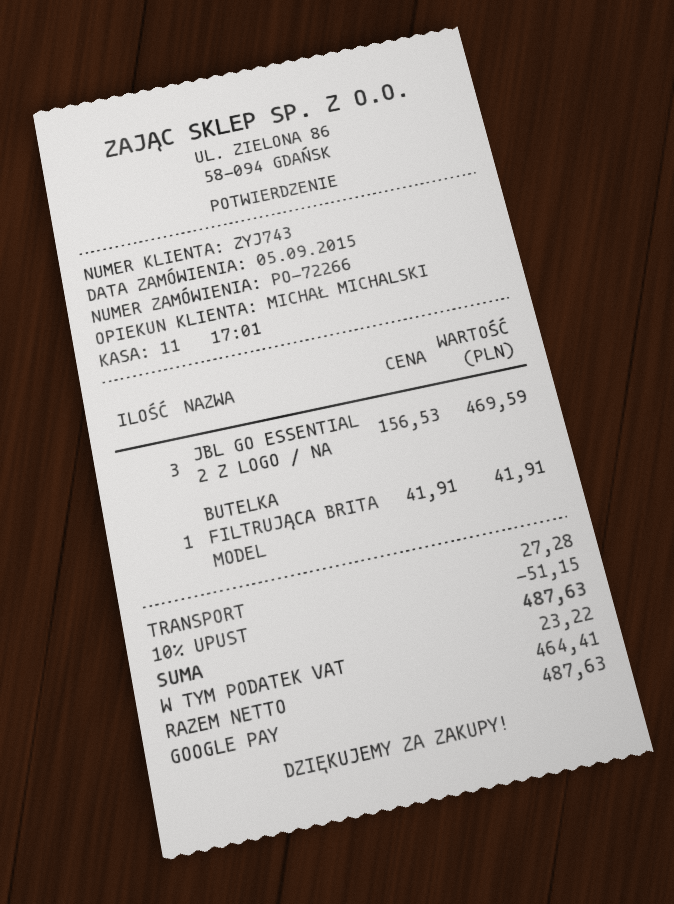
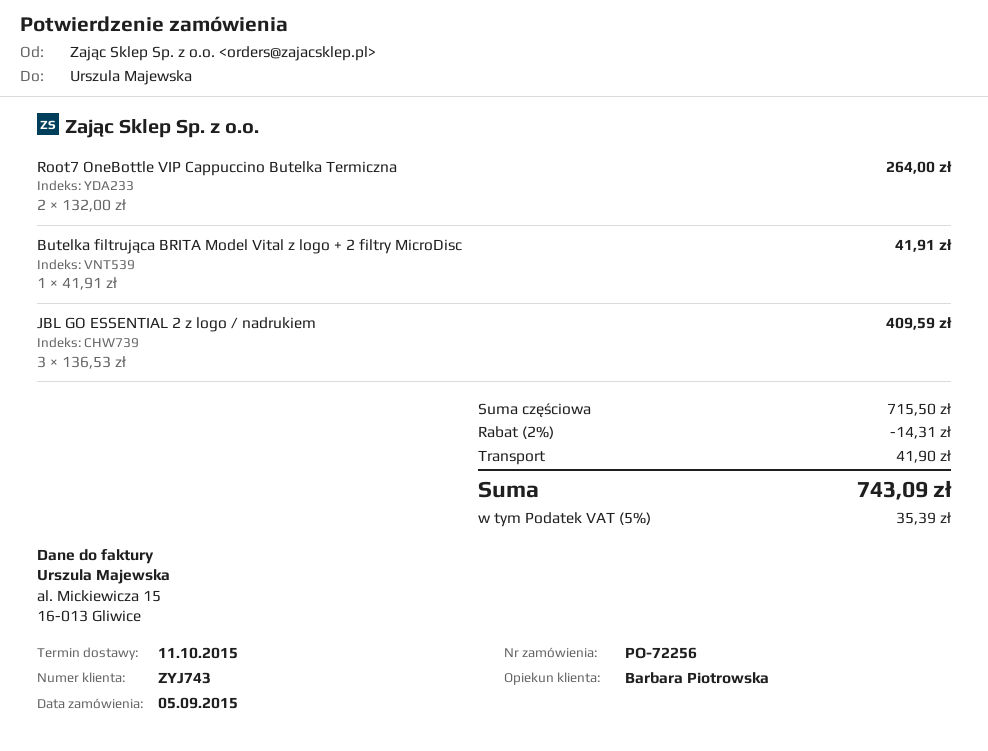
order number: PO-72266 -> PO-72256
sales rep: MICHAŁ MICHALSKI -> Barbara Piotrowska
JBL GO ESSENTIAL 2 Z LOGO / NA: 3 x 156.53 = 469.59 -> 3 x 136.53 = 409.59
Root7 OneBottle VIP Cappuccino Butelka Termiczna: none -> 2 x 132.00 = 264.00
discount: 10% = 51.15 -> 2% = 14.31
shipping: 27.28 -> 41.90
tax: 23.22 -> 35.39
total: 487.63 -> 743.09

